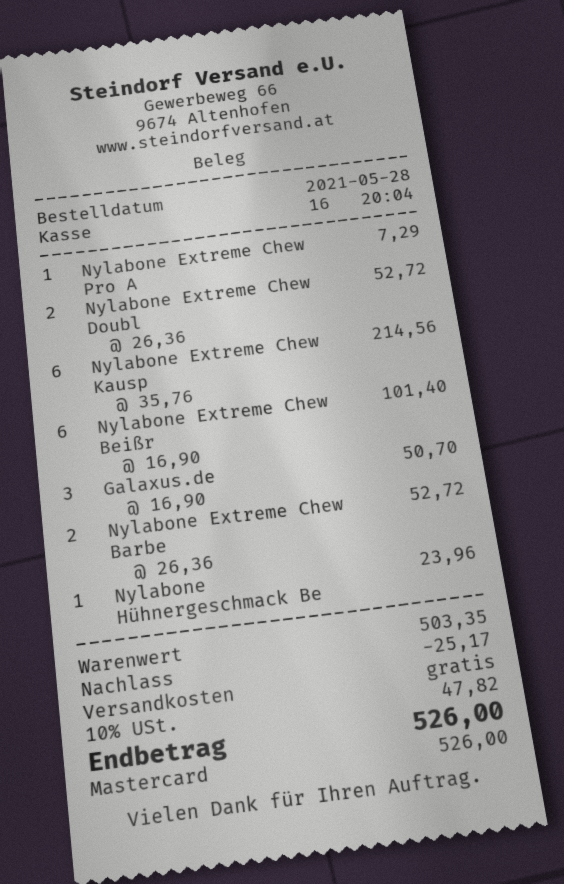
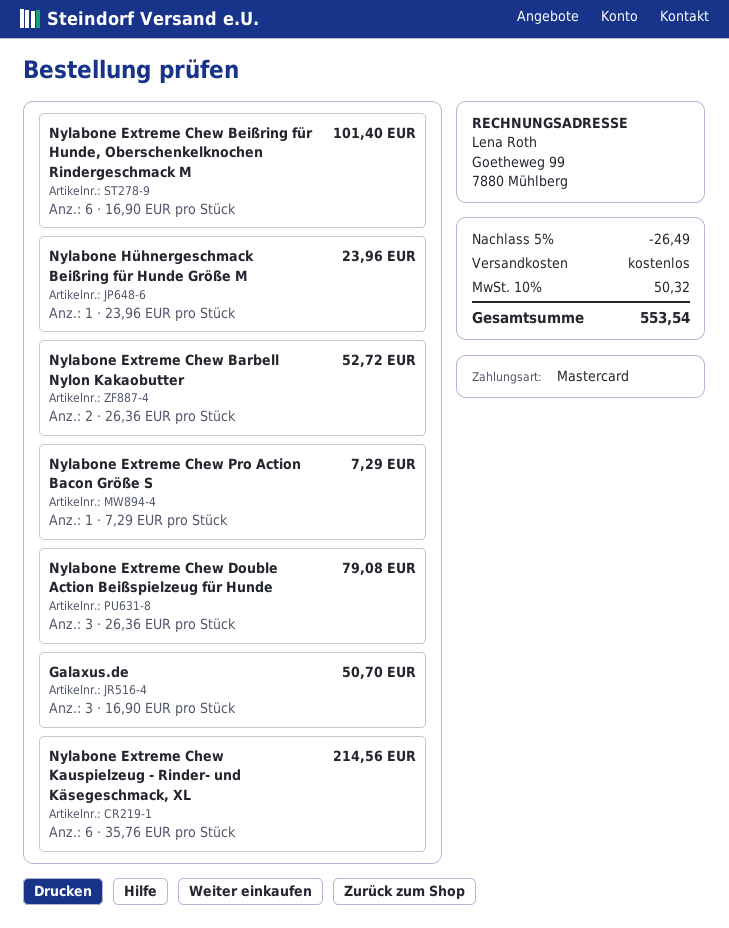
Nylabone Extreme Chew Doubl: 2 x 26.36 = 52.72 -> 3 x 26.36 = 79.08
discount: 25.17 -> 26.49
tax: 10% = 47.82 -> 10% = 50.32
total: 526.00 -> 553.54

